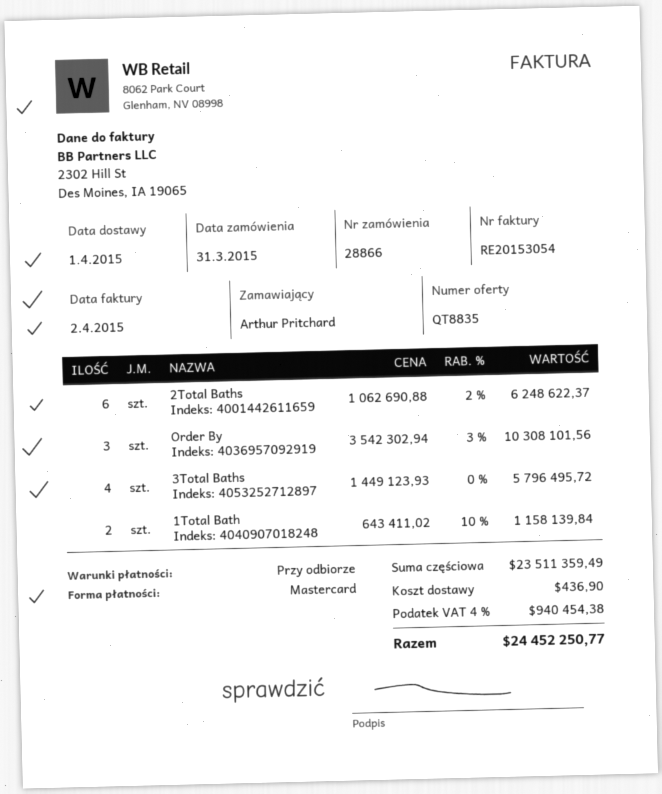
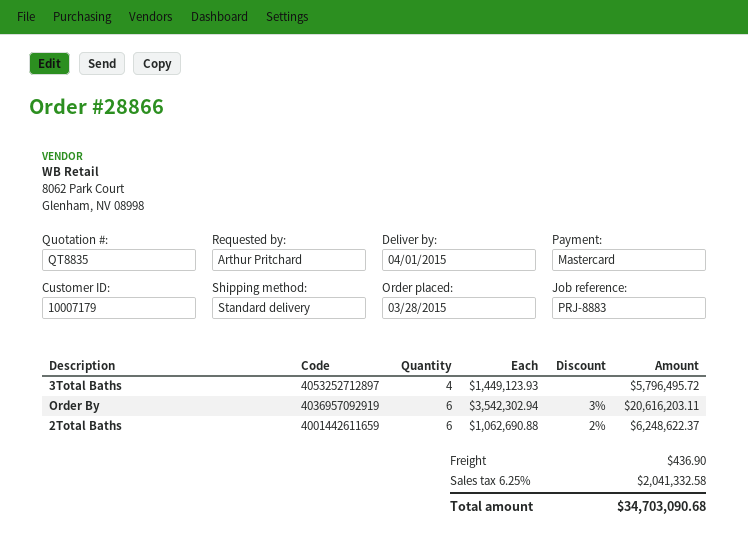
order date: 2015-03-31 -> 2015-03-28
Order By: 3 x 3542302.94 - 3% = 10308101.56 -> 6 x 3542302.94 - 3% = 20616203.11
1Total Bath: 2 x 643411.02 - 10% = 1158139.84 -> none
tax: 4% = 940454.38 -> 6.25% = 2041332.58
total: 24452250.77 -> 34703090.68

